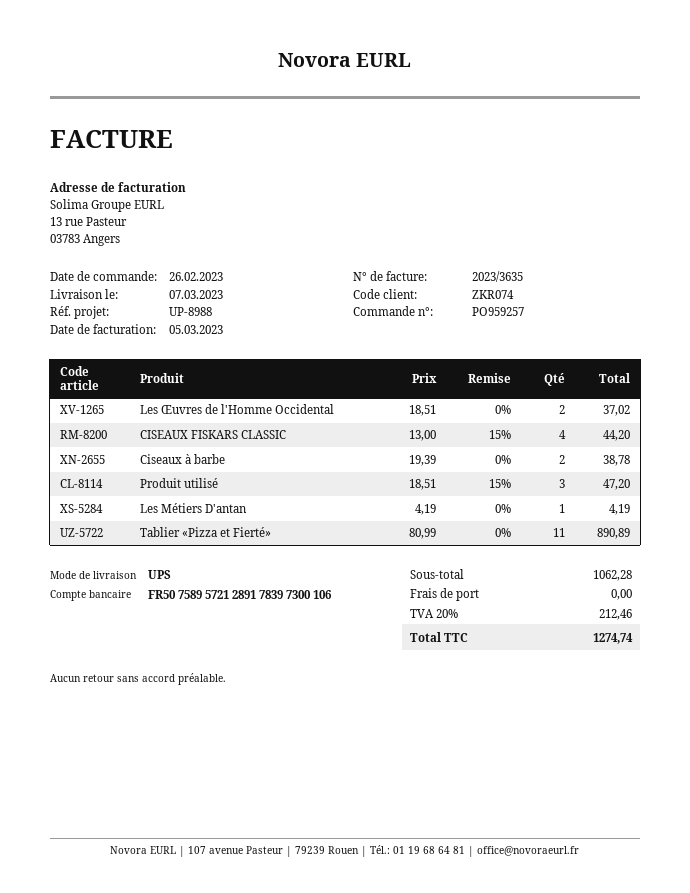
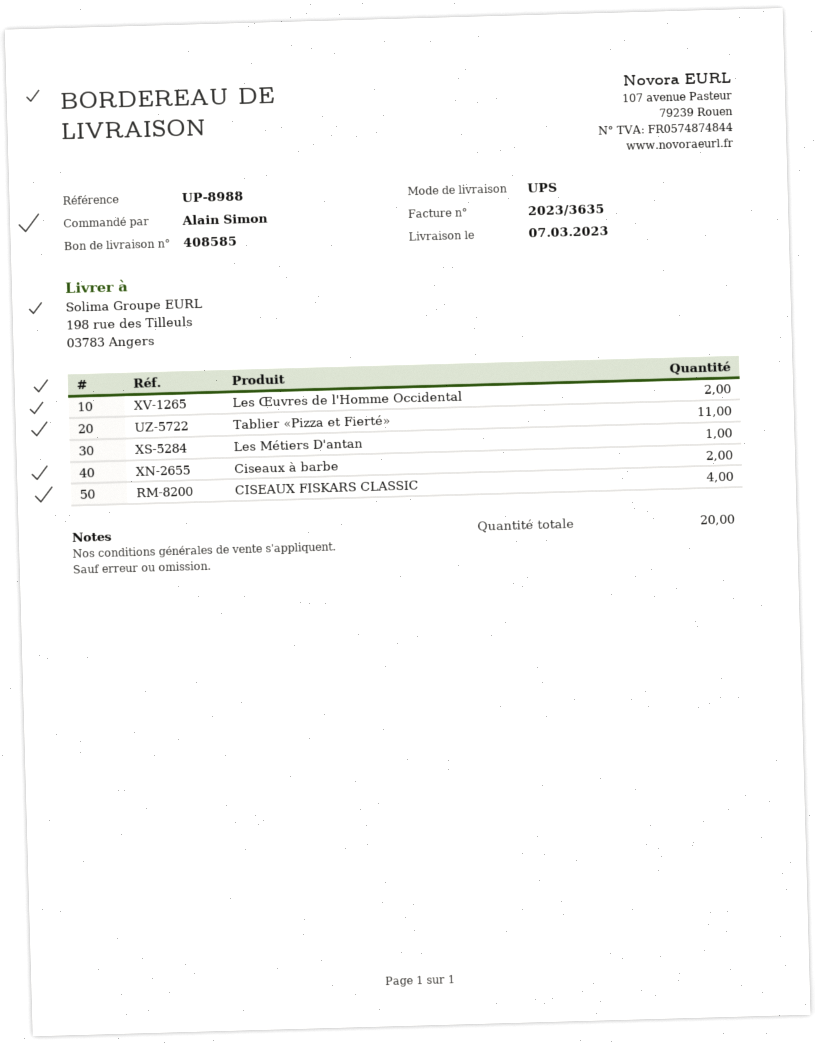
Produit utilisé: 3 -> none

